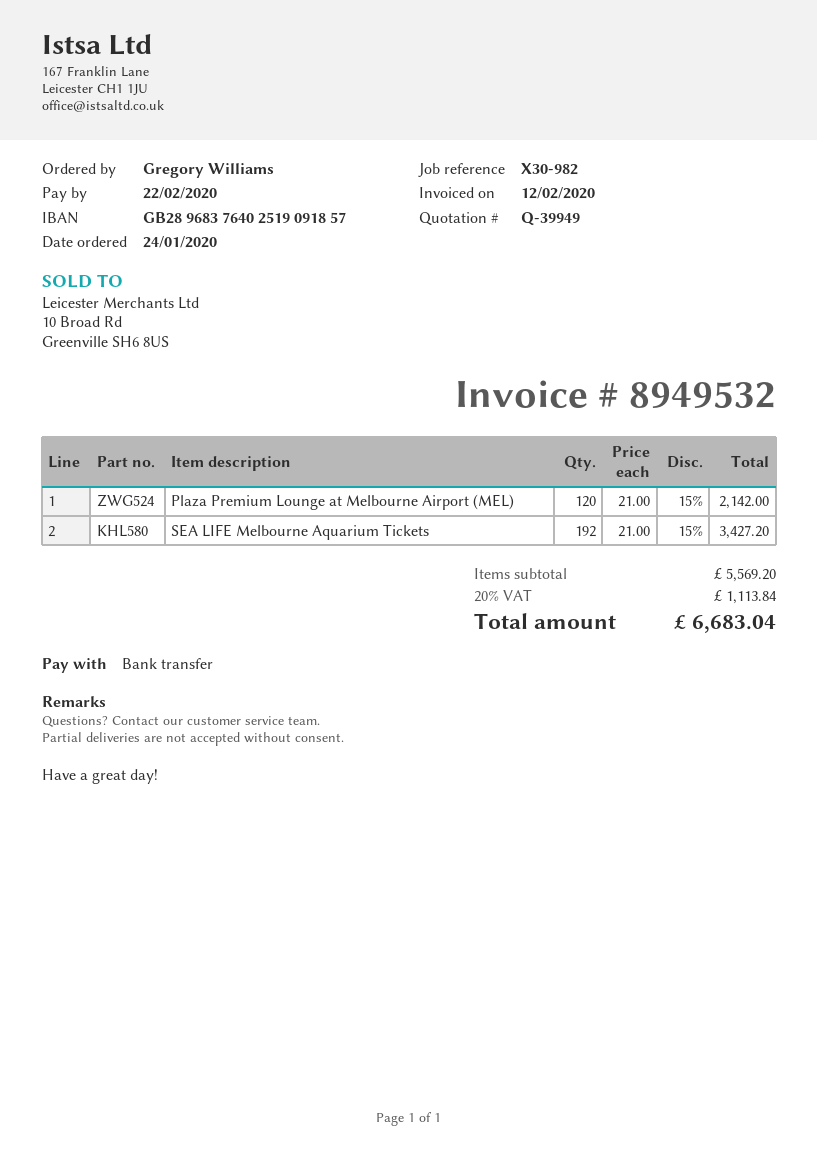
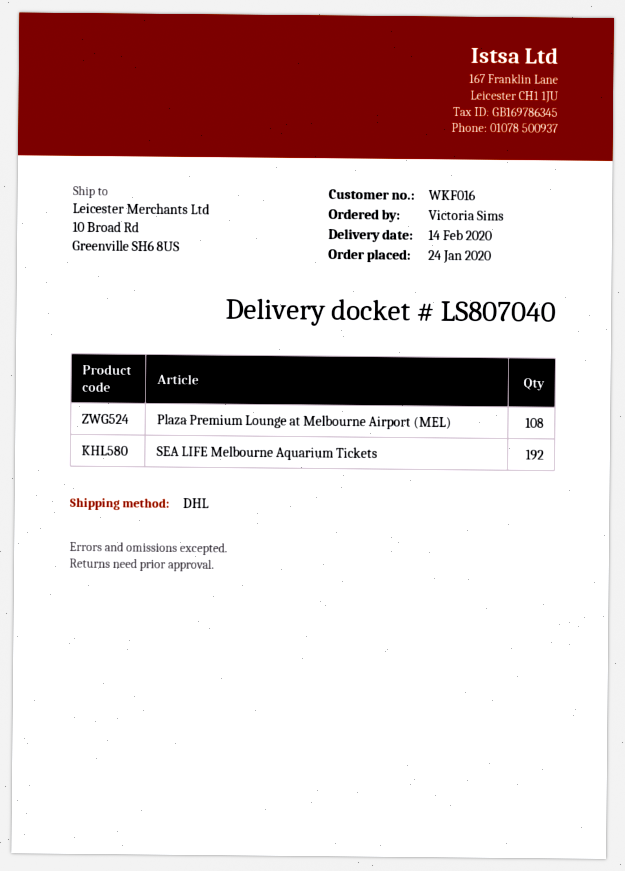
ordered by: Gregory Williams -> Victoria Sims
Plaza Premium Lounge at Melbourne Airport (MEL): 120 -> 108

